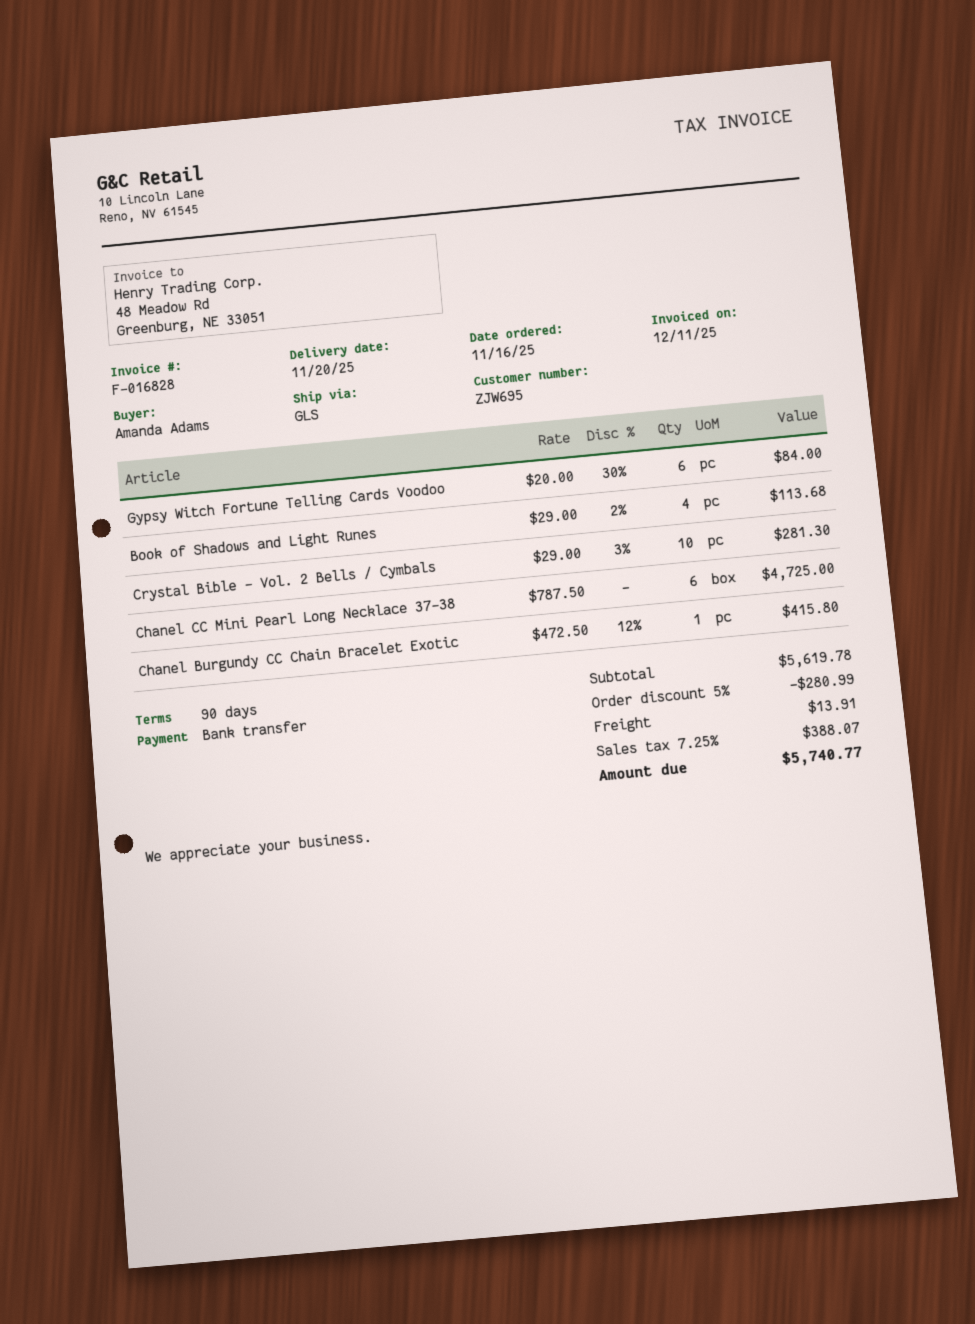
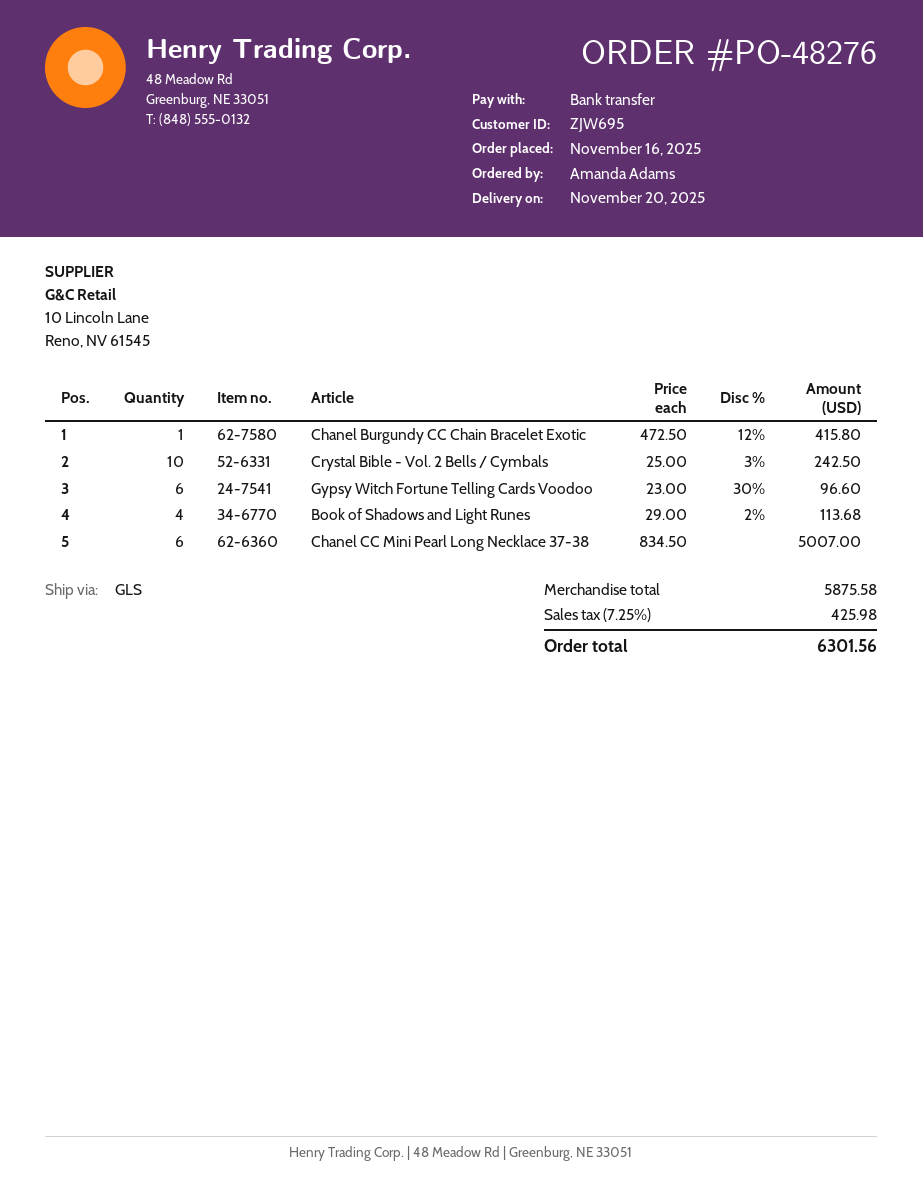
Gypsy Witch Fortune Telling Cards Voodoo: 6 x 20.00 - 30% = 84.00 -> 6 x 23.00 - 30% = 96.60
Crystal Bible - Vol. 2 Bells / Cymbals: 10 x 29.00 - 3% = 281.30 -> 10 x 25.00 - 3% = 242.50
Chanel CC Mini Pearl Long Necklace 37-38: 6 x 787.50 = 4725.00 -> 6 x 834.50 = 5007.00
subtotal: 5619.78 -> 5875.58
discount: 5% = 280.99 -> none
shipping: 13.91 -> none
tax: 7.25% = 388.07 -> 7.25% = 425.98
total: 5740.77 -> 6301.56

